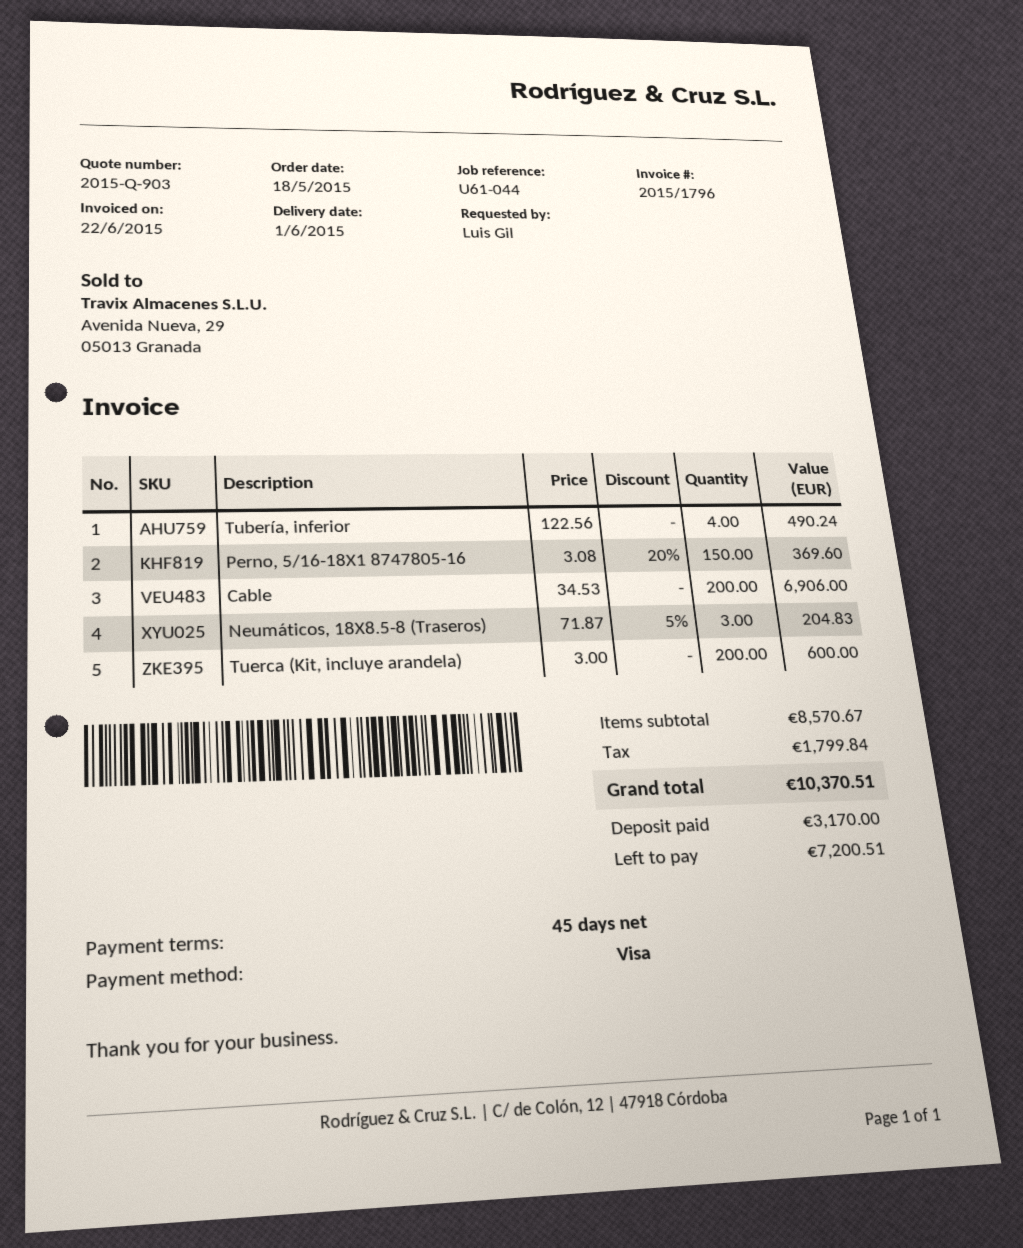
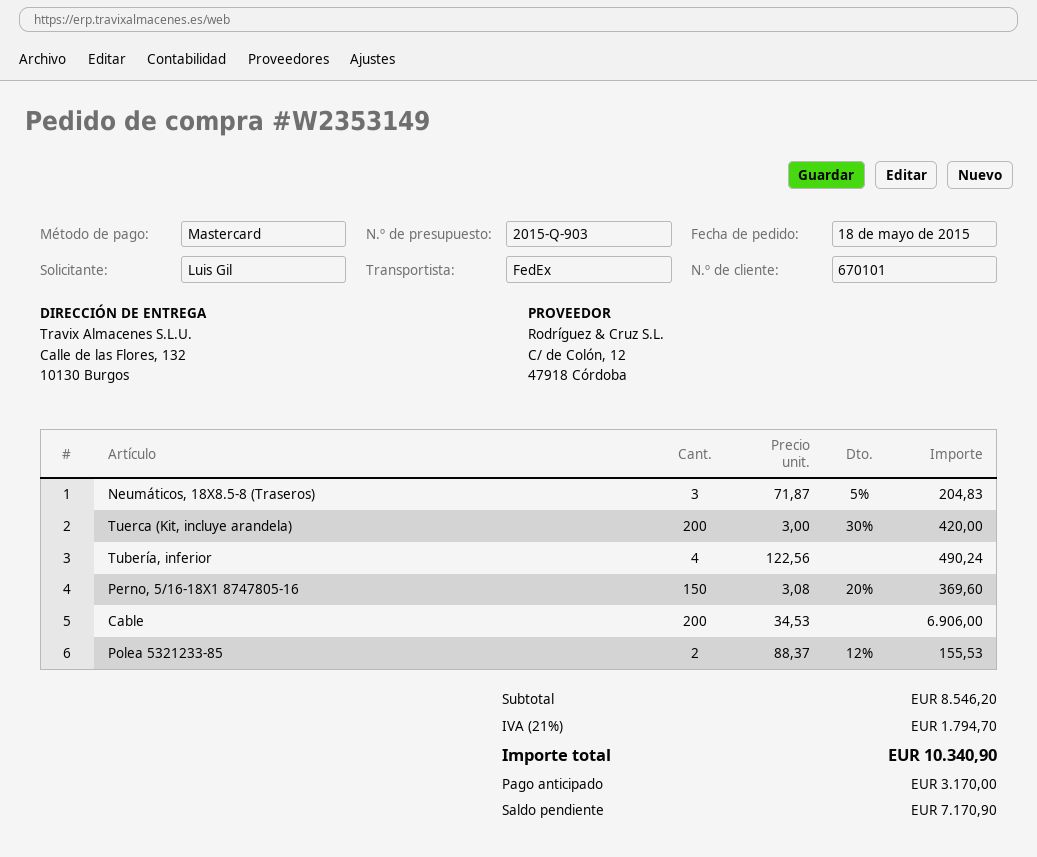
payment method: Visa -> Mastercard
Tuerca (Kit, incluye arandela): 200 x 3.00 = 600.00 -> 200 x 3.00 - 30% = 420.00
Polea 5321233-85: none -> 2 x 88.37 - 12% = 155.53
subtotal: 8570.67 -> 8546.20
tax: 1799.84 -> 1794.70
total: 10370.51 -> 10340.90
balance: 7200.51 -> 7170.90

